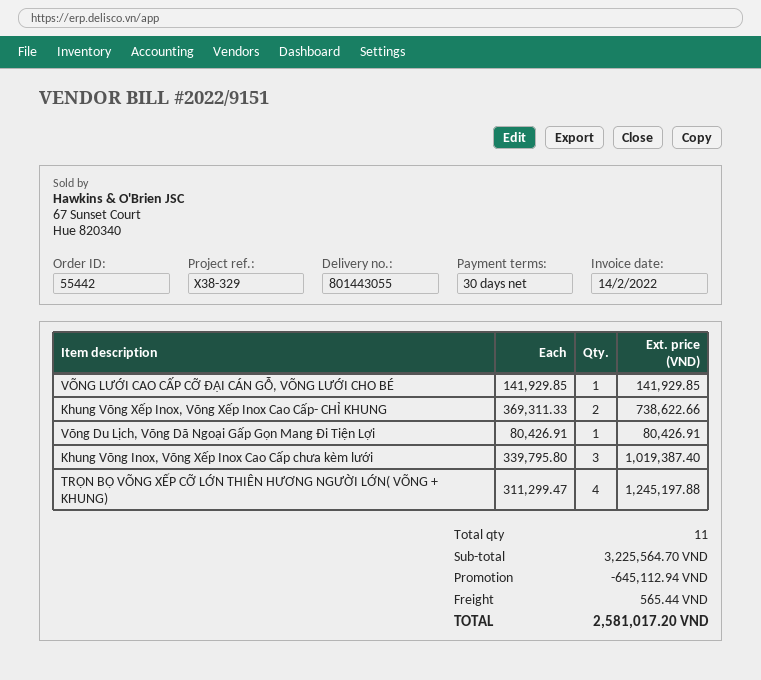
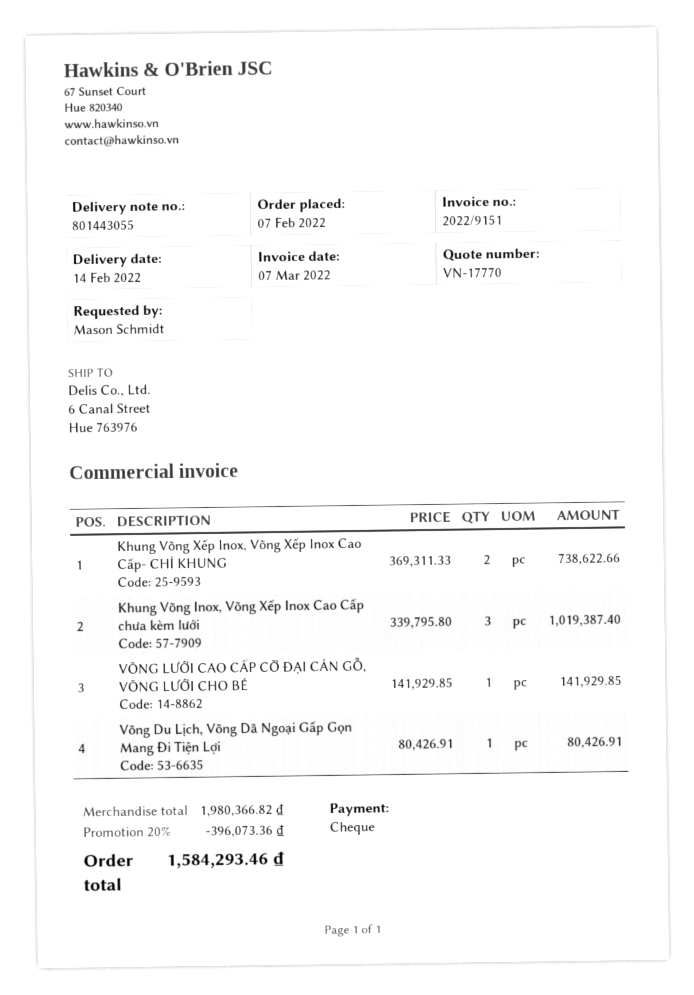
invoice date: 2022-02-14 -> 2022-03-07
TRỌN BỘ VÕNG XẾP CỠ LỚN THIÊN HƯƠNG NGƯỜI LỚN( VÕNG + KHUNG): 4 x 311299.47 = 1245197.88 -> none
subtotal: 3225564.70 -> 1980366.82
discount: 645112.94 -> 396073.36
shipping: 565.44 -> none
total: 2581017.20 -> 1584293.46

